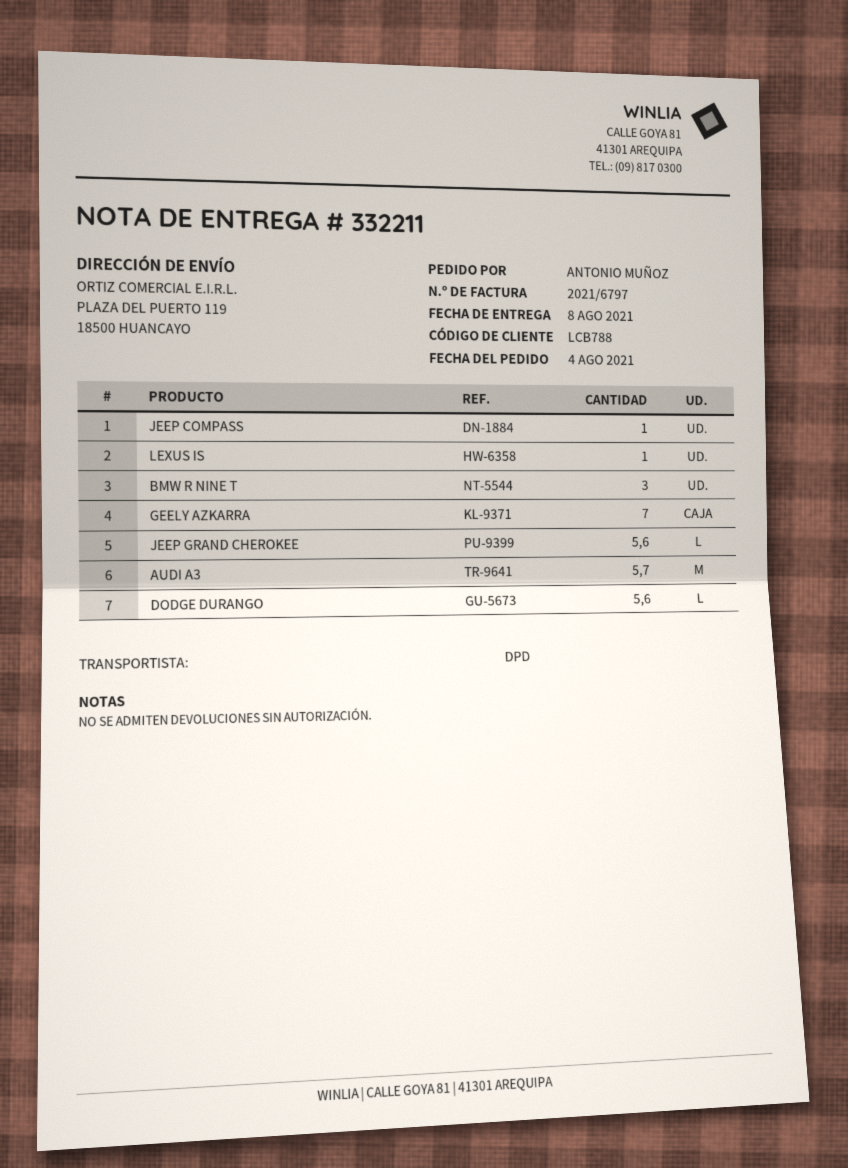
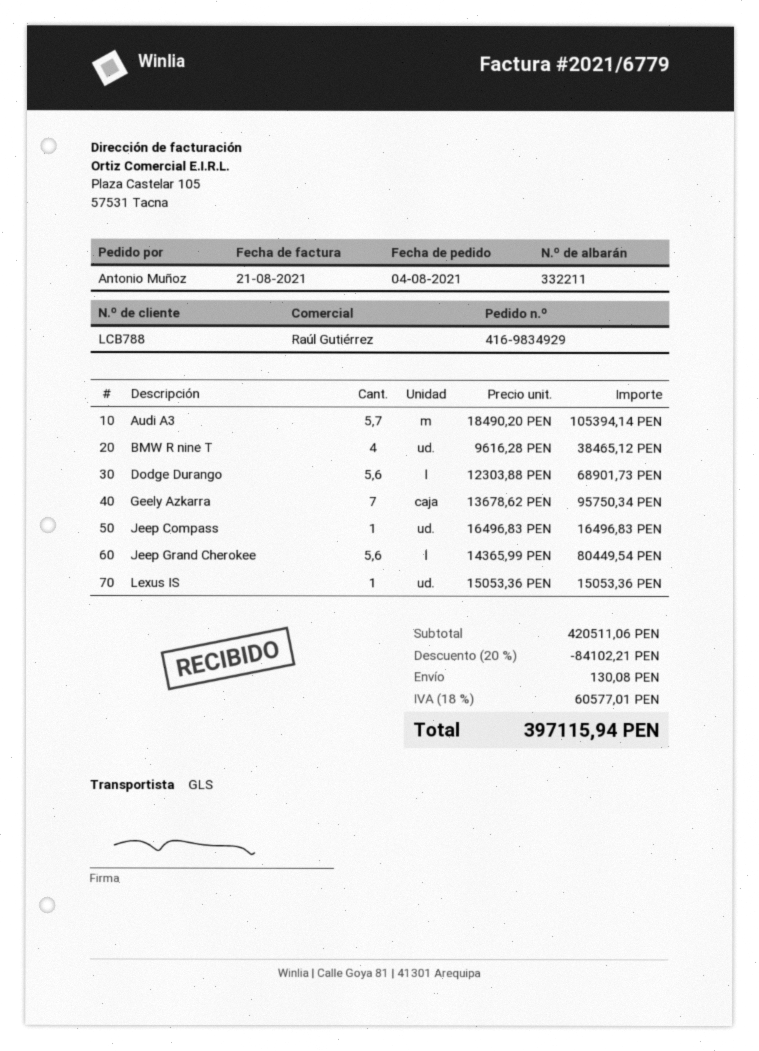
invoice number: 2021/6797 -> 2021/6779
shipping method: DPD -> GLS
BMW R NINE T: 3 -> 4

